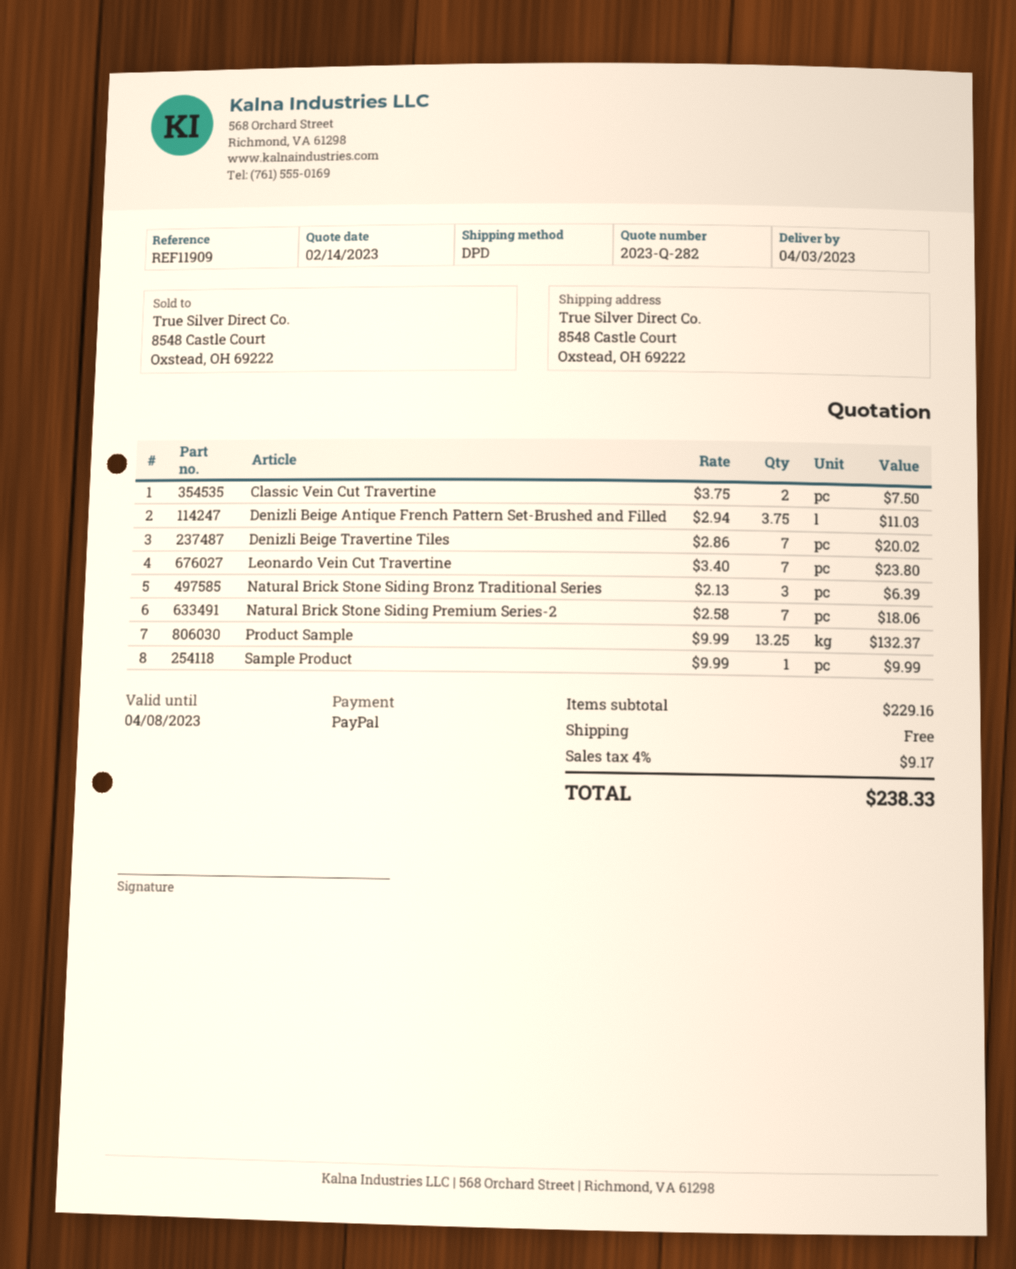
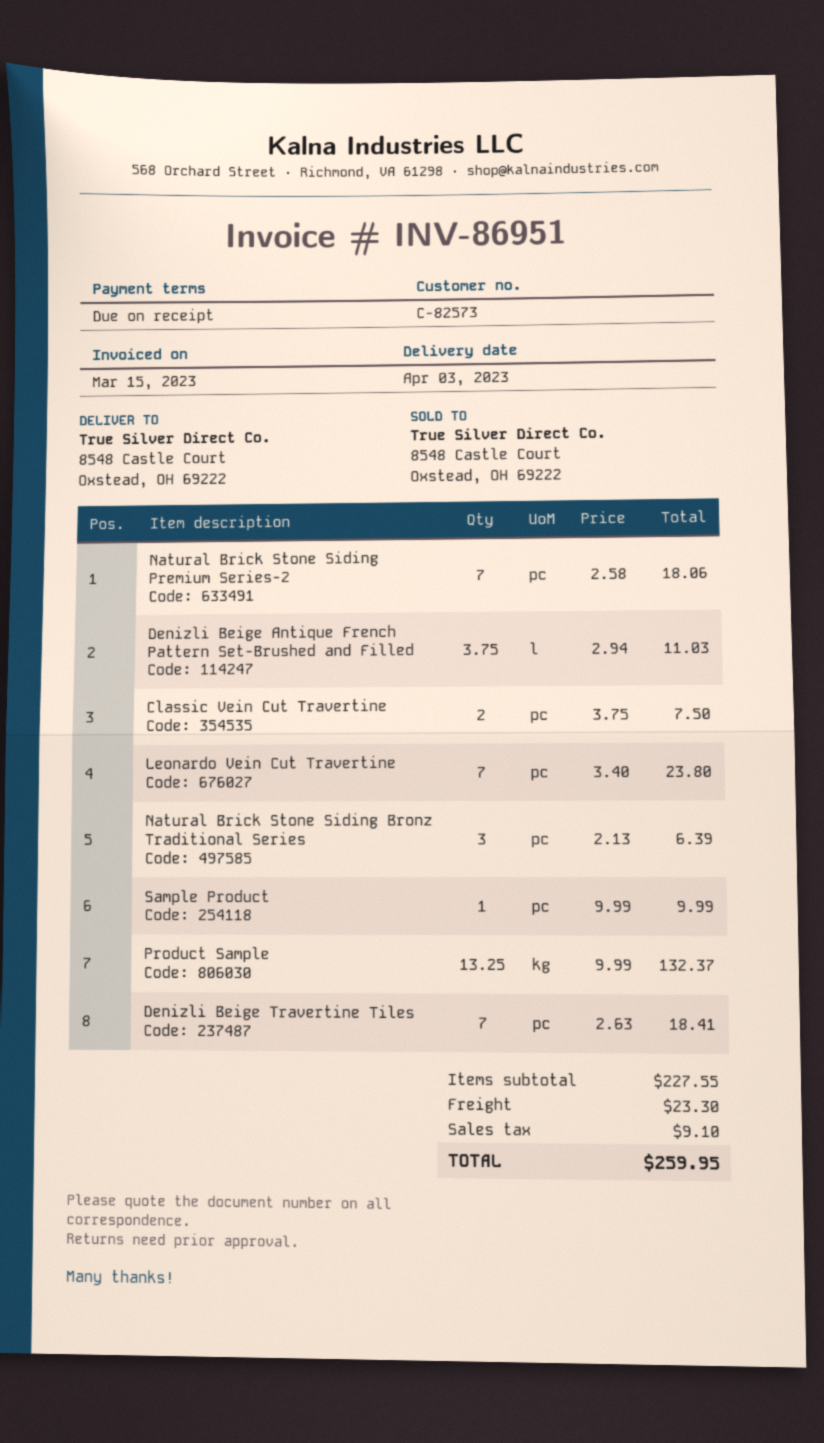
Denizli Beige Travertine Tiles: 7 x 2.86 = 20.02 -> 7 x 2.63 = 18.41
subtotal: 229.16 -> 227.55
shipping: 0.00 -> 23.30
tax: 9.17 -> 9.10
total: 238.33 -> 259.95

